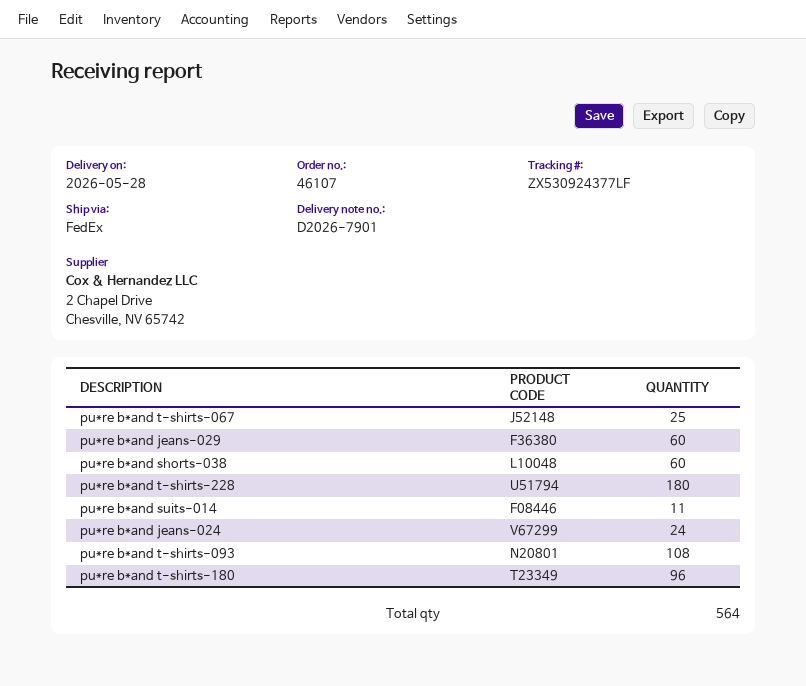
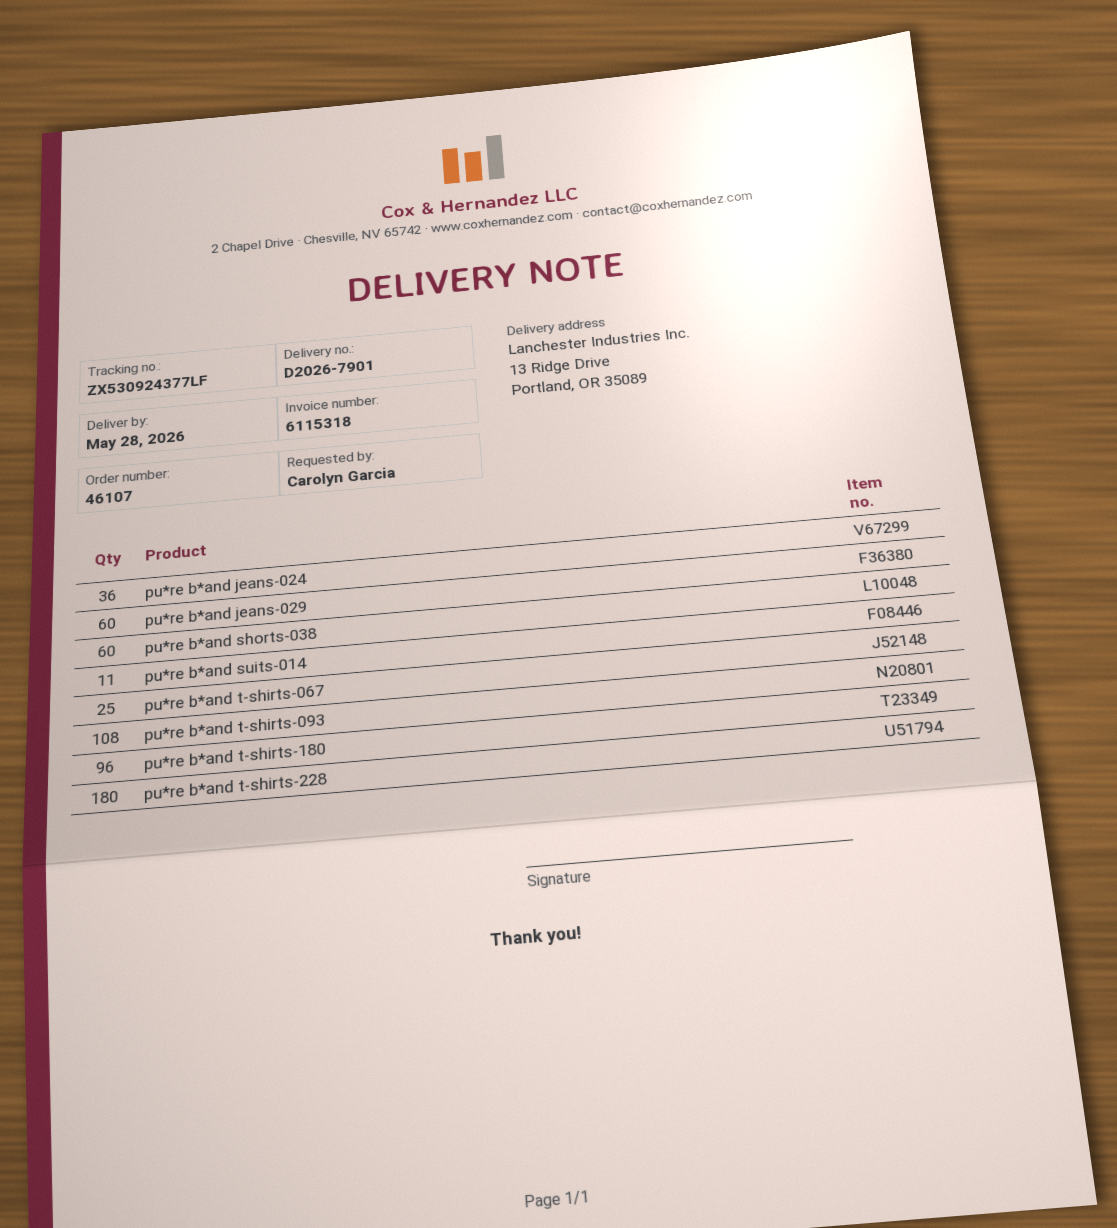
pu*re b*and jeans-024: 24 -> 36

